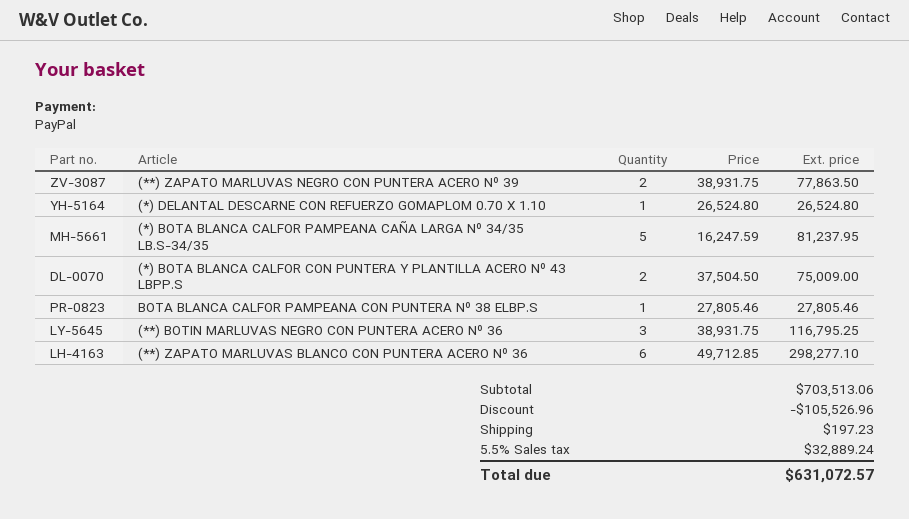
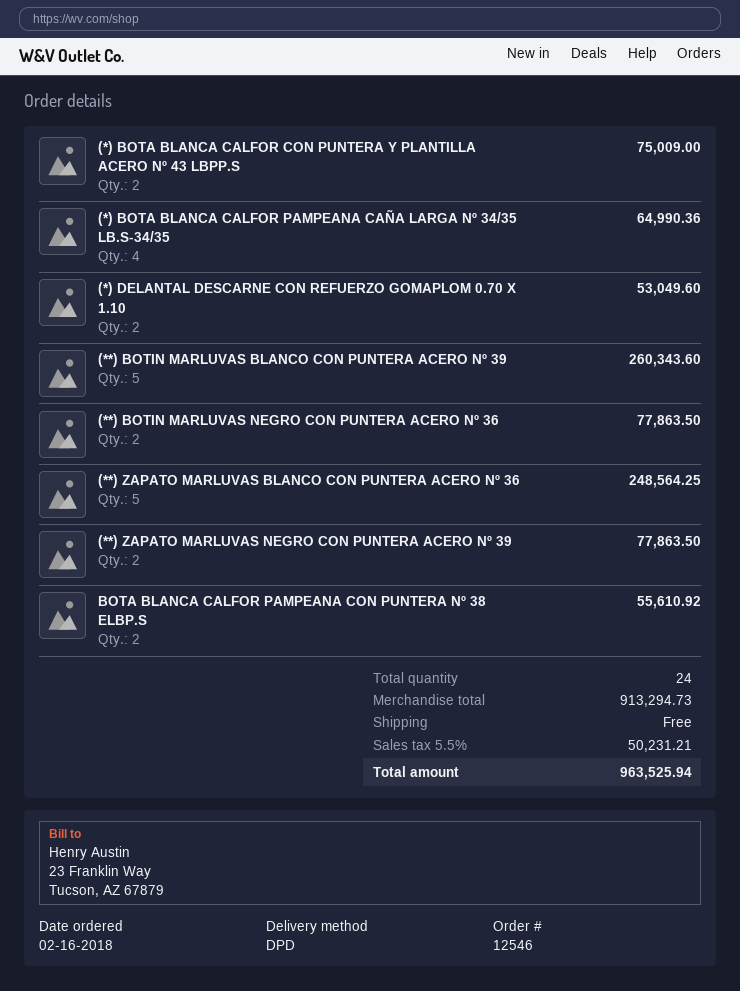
(*) DELANTAL DESCARNE CON REFUERZO GOMAPLOM 0.70 X 1.10: 1 for 26524.80 -> 2 for 53049.60
(*) BOTA BLANCA CALFOR PAMPEANA CAÑA LARGA Nº 34/35 LB.S-34/35: 5 for 81237.95 -> 4 for 64990.36
BOTA BLANCA CALFOR PAMPEANA CON PUNTERA Nº 38 ELBP.S: 1 for 27805.46 -> 2 for 55610.92
(**) BOTIN MARLUVAS NEGRO CON PUNTERA ACERO Nº 36: 3 for 116795.25 -> 2 for 77863.50
(**) ZAPATO MARLUVAS BLANCO CON PUNTERA ACERO Nº 36: 6 for 298277.10 -> 5 for 248564.25
(**) BOTIN MARLUVAS BLANCO CON PUNTERA ACERO Nº 39: none -> 5 for 260343.60
subtotal: 703513.06 -> 913294.73
discount: 105526.96 -> none
shipping: 197.23 -> 0.00
tax: 5.5% = 32889.24 -> 5.5% = 50231.21
total: 631072.57 -> 963525.94

